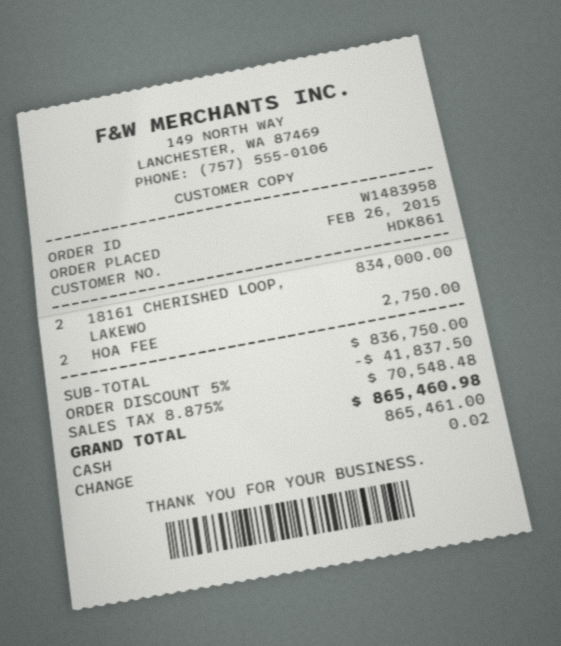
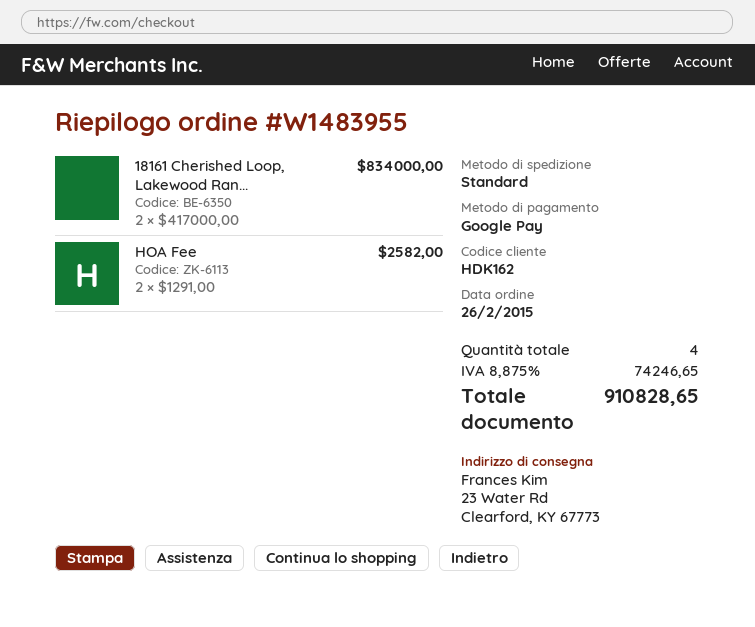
order number: W1483958 -> W1483955
customer number: HDK861 -> HDK162
payment method: cash -> Google Pay
HOA FEE: 2 for 2750.00 -> 2 for 2582.00
discount: 5% = 41837.50 -> none
tax: 8.875% = 70548.48 -> 8.875% = 74246.65
total: 865460.98 -> 910828.65

